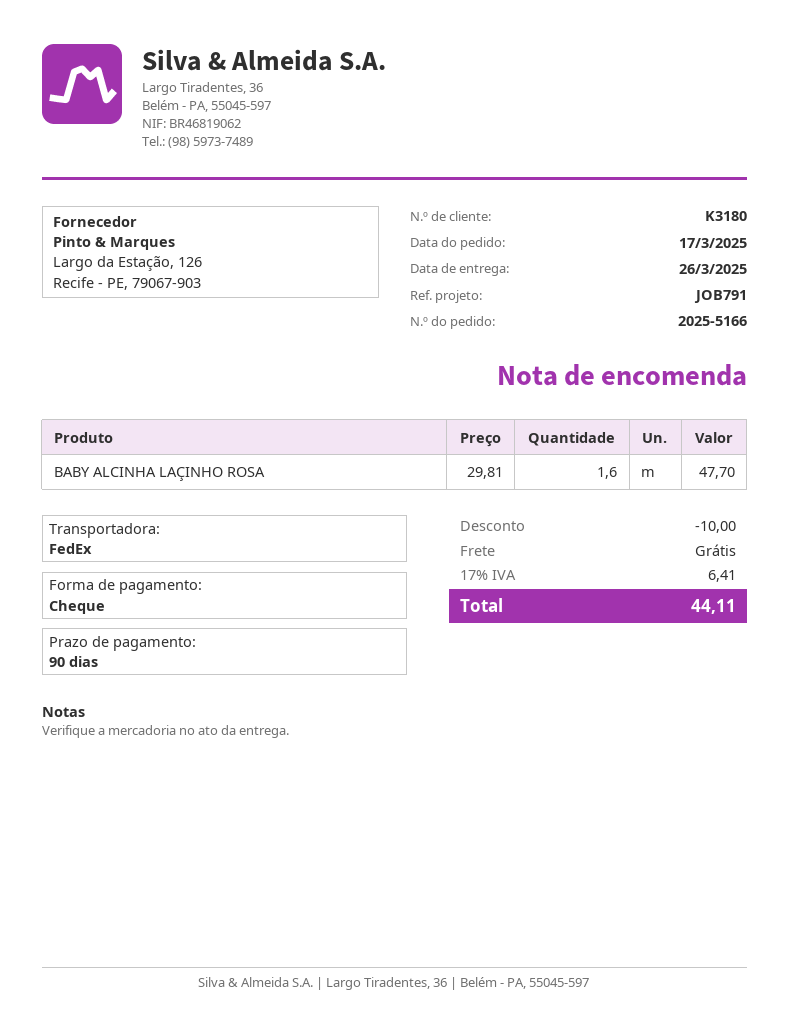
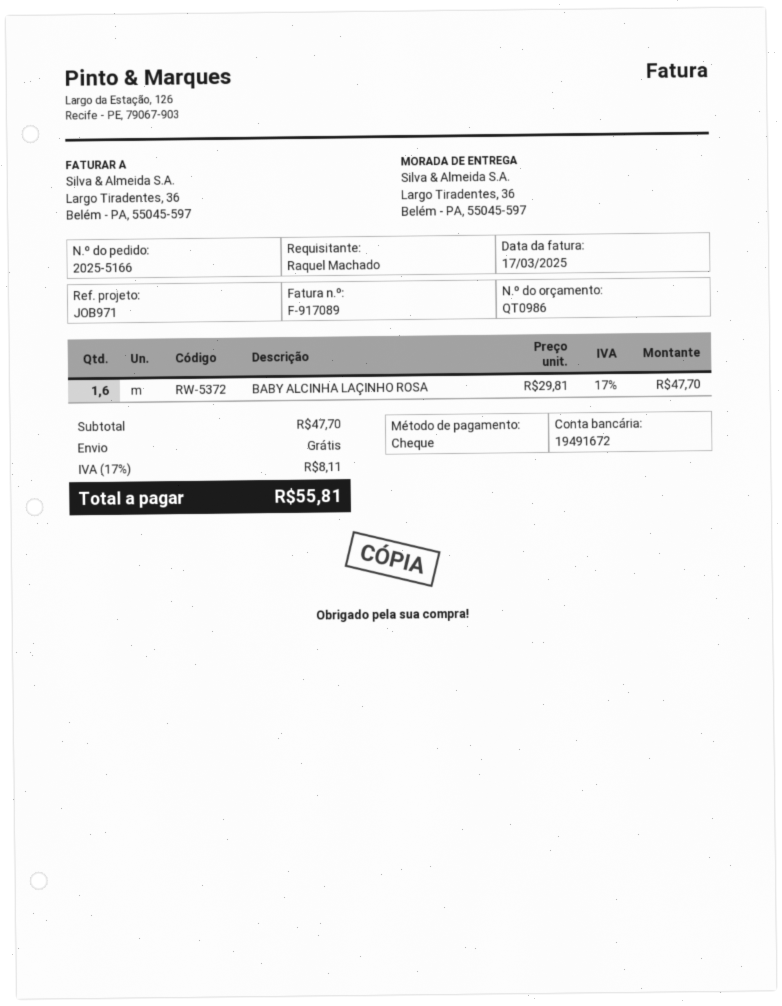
reference: JOB791 -> JOB971
discount: 10.00 -> none
tax: 17% = 6.41 -> 17% = 8.11
total: 44.11 -> 55.81

